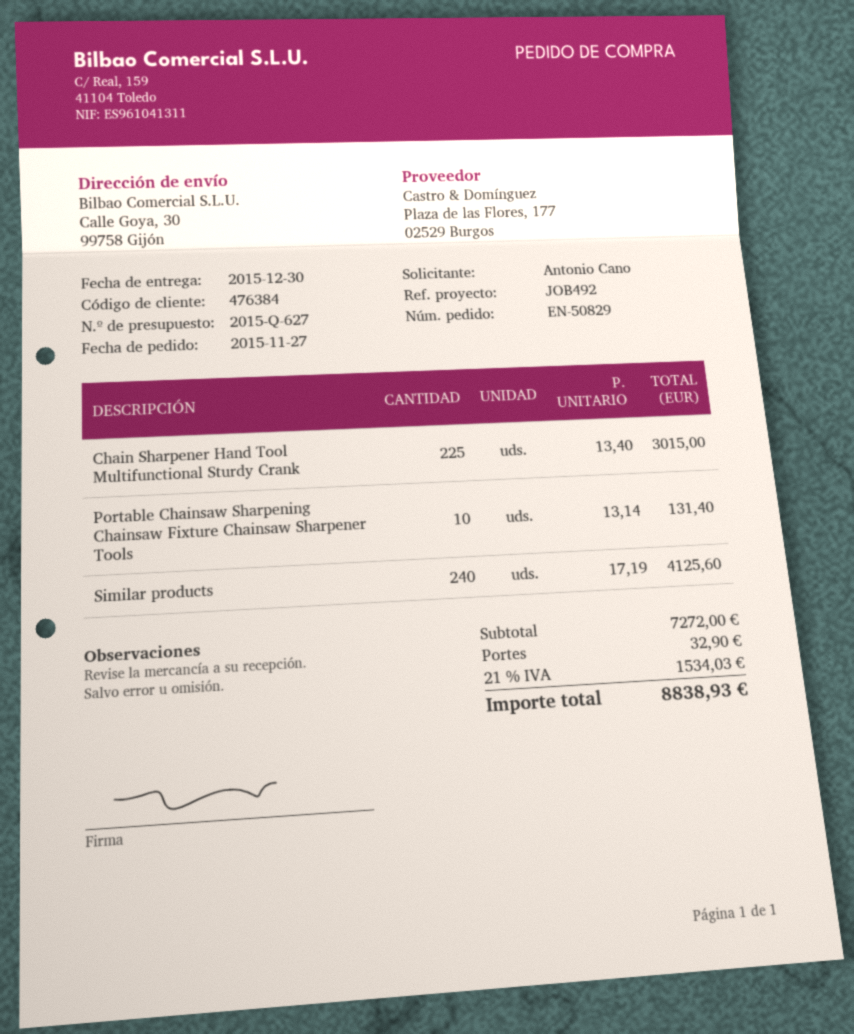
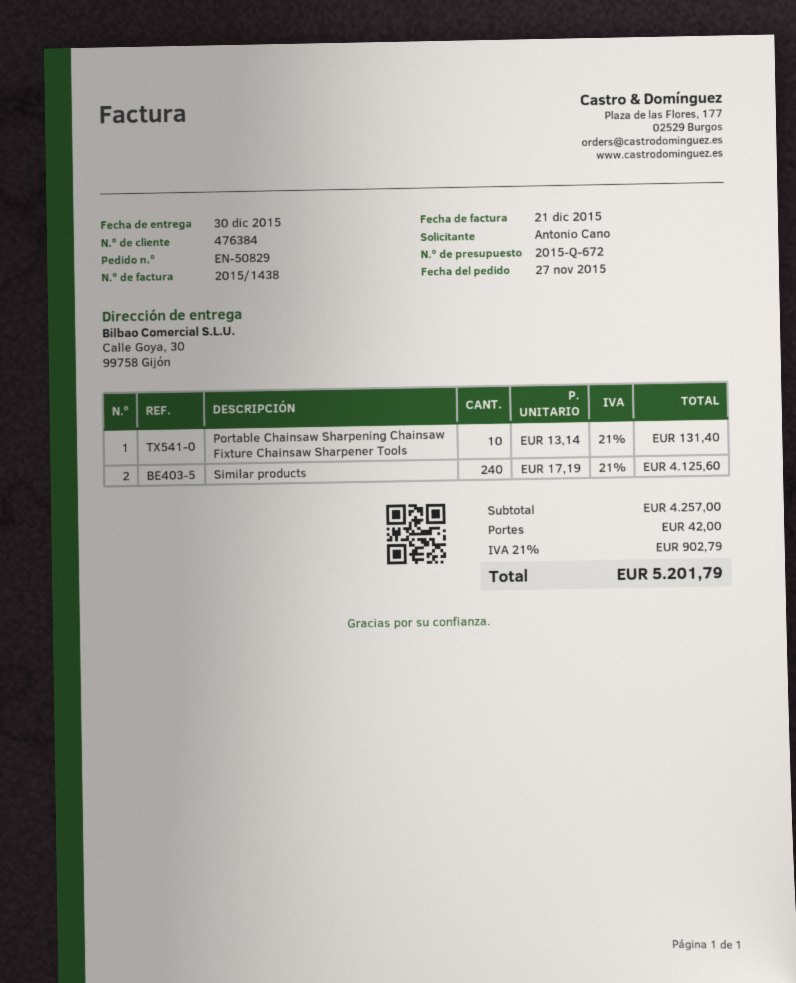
quote number: 2015-Q-627 -> 2015-Q-672
Chain Sharpener Hand Tool Multifunctional Sturdy Crank: 225 x 13.40 = 3015.00 -> none
subtotal: 7272.00 -> 4257.00
shipping: 32.90 -> 42.00
tax: 21% = 1534.03 -> 21% = 902.79
total: 8838.93 -> 5201.79

